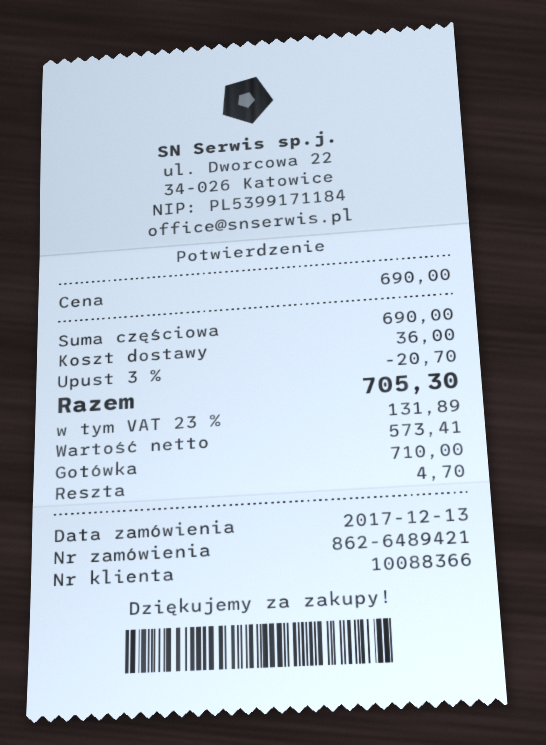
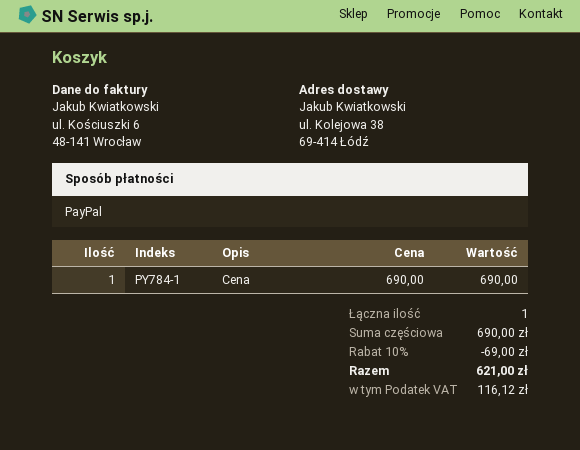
payment method: cash -> PayPal
discount: 3% = 20.70 -> 10% = 69.00
shipping: 36.00 -> none
tax: 131.89 -> 116.12
total: 705.30 -> 621.00

